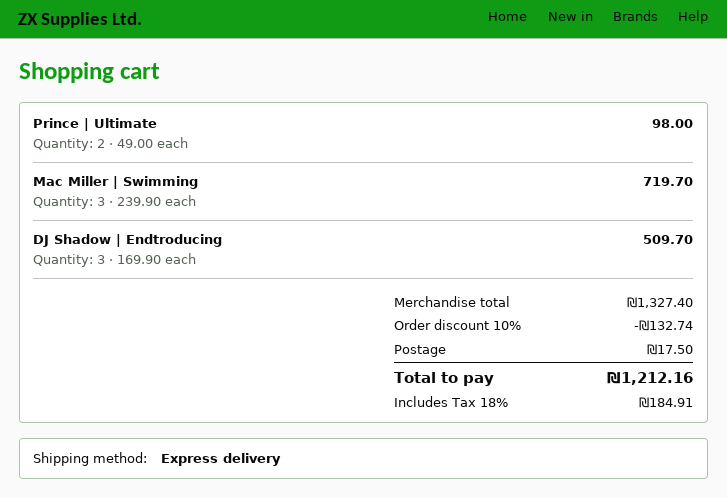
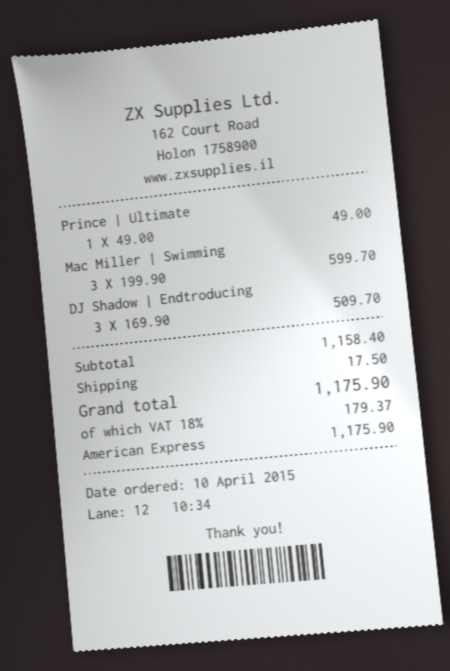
Prince | Ultimate: 2 x 49.00 = 98.00 -> 1 x 49.00 = 49.00
Mac Miller | Swimming: 3 x 239.90 = 719.70 -> 3 x 199.90 = 599.70
subtotal: 1327.40 -> 1158.40
discount: 10% = 132.74 -> none
tax: 18% = 184.91 -> 18% = 179.37
total: 1212.16 -> 1175.90

